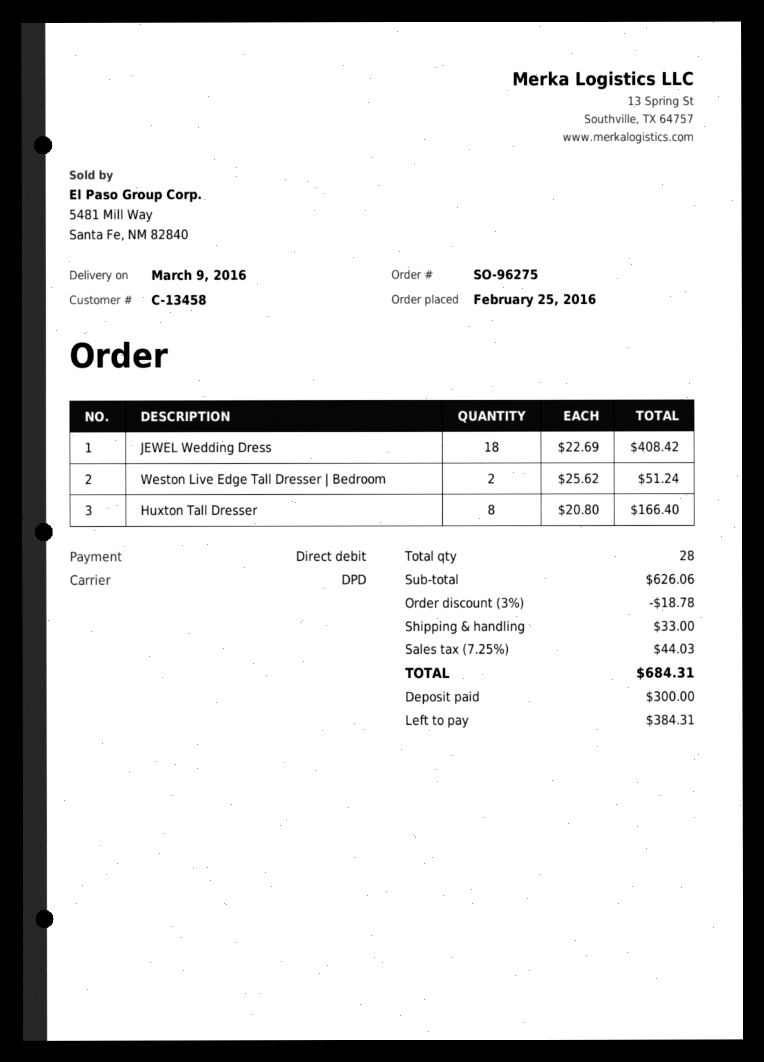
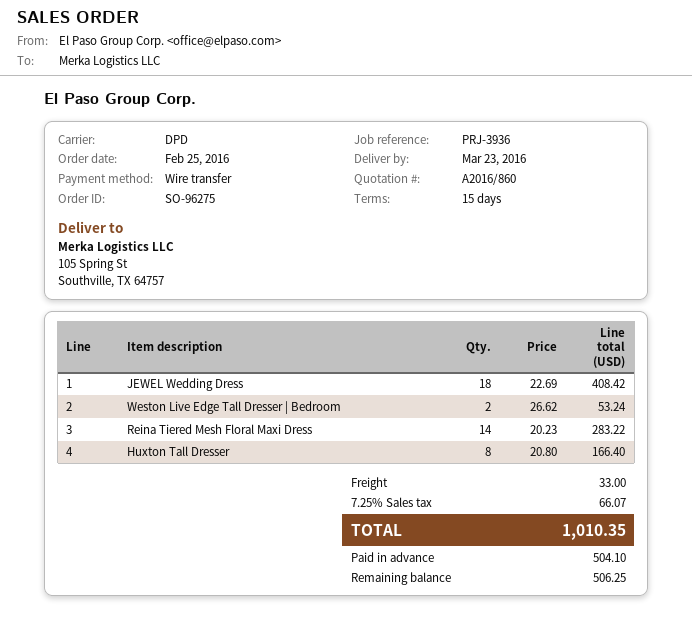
delivery date: 2016-03-09 -> 2016-03-23
payment method: direct debit -> bank transfer
Weston Live Edge Tall Dresser | Bedroom: 2 x 25.62 = 51.24 -> 2 x 26.62 = 53.24
Reina Tiered Mesh Floral Maxi Dress: none -> 14 x 20.23 = 283.22
discount: 3% = 18.78 -> none
tax: 7.25% = 44.03 -> 7.25% = 66.07
total: 684.31 -> 1010.35
deposit: 300.00 -> 504.10
balance: 384.31 -> 506.25

